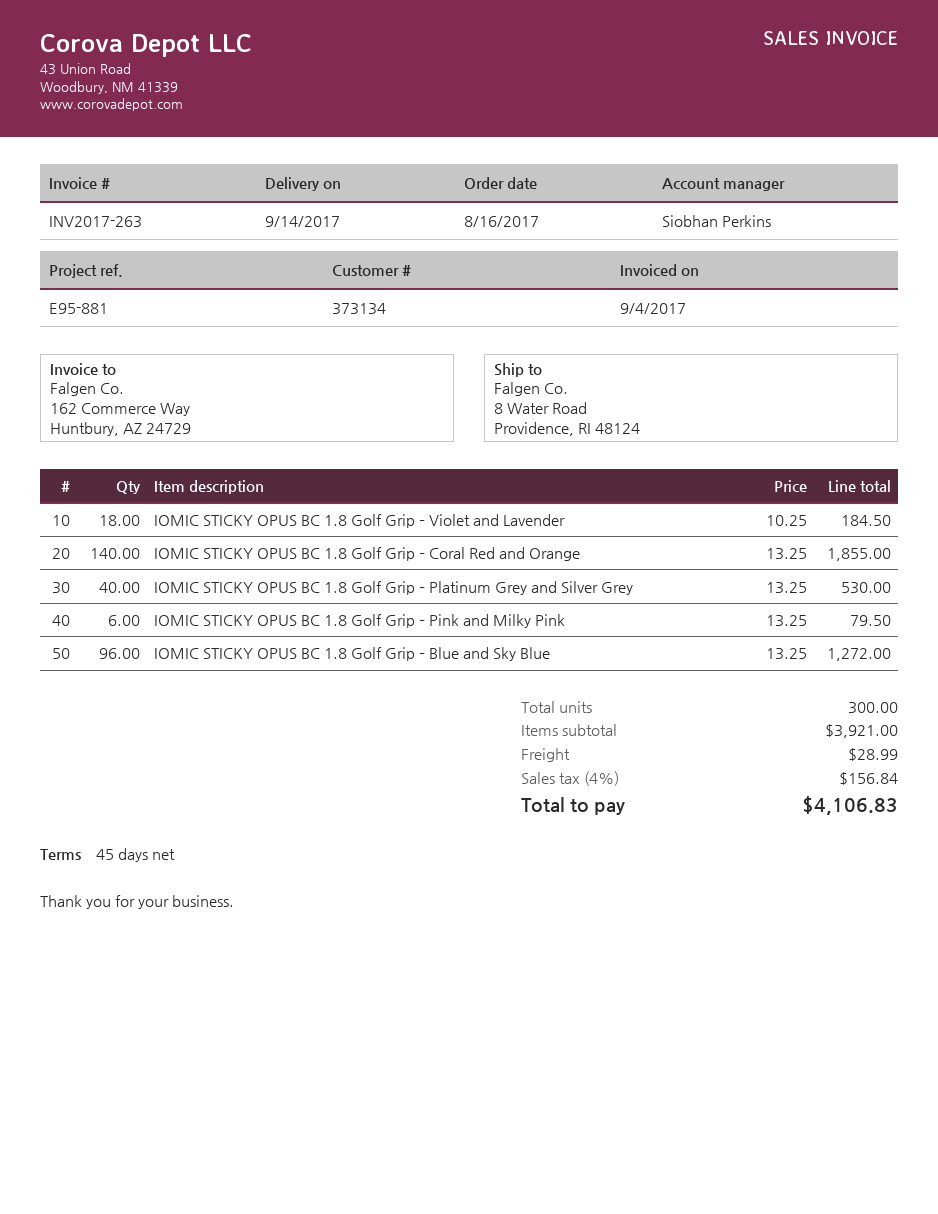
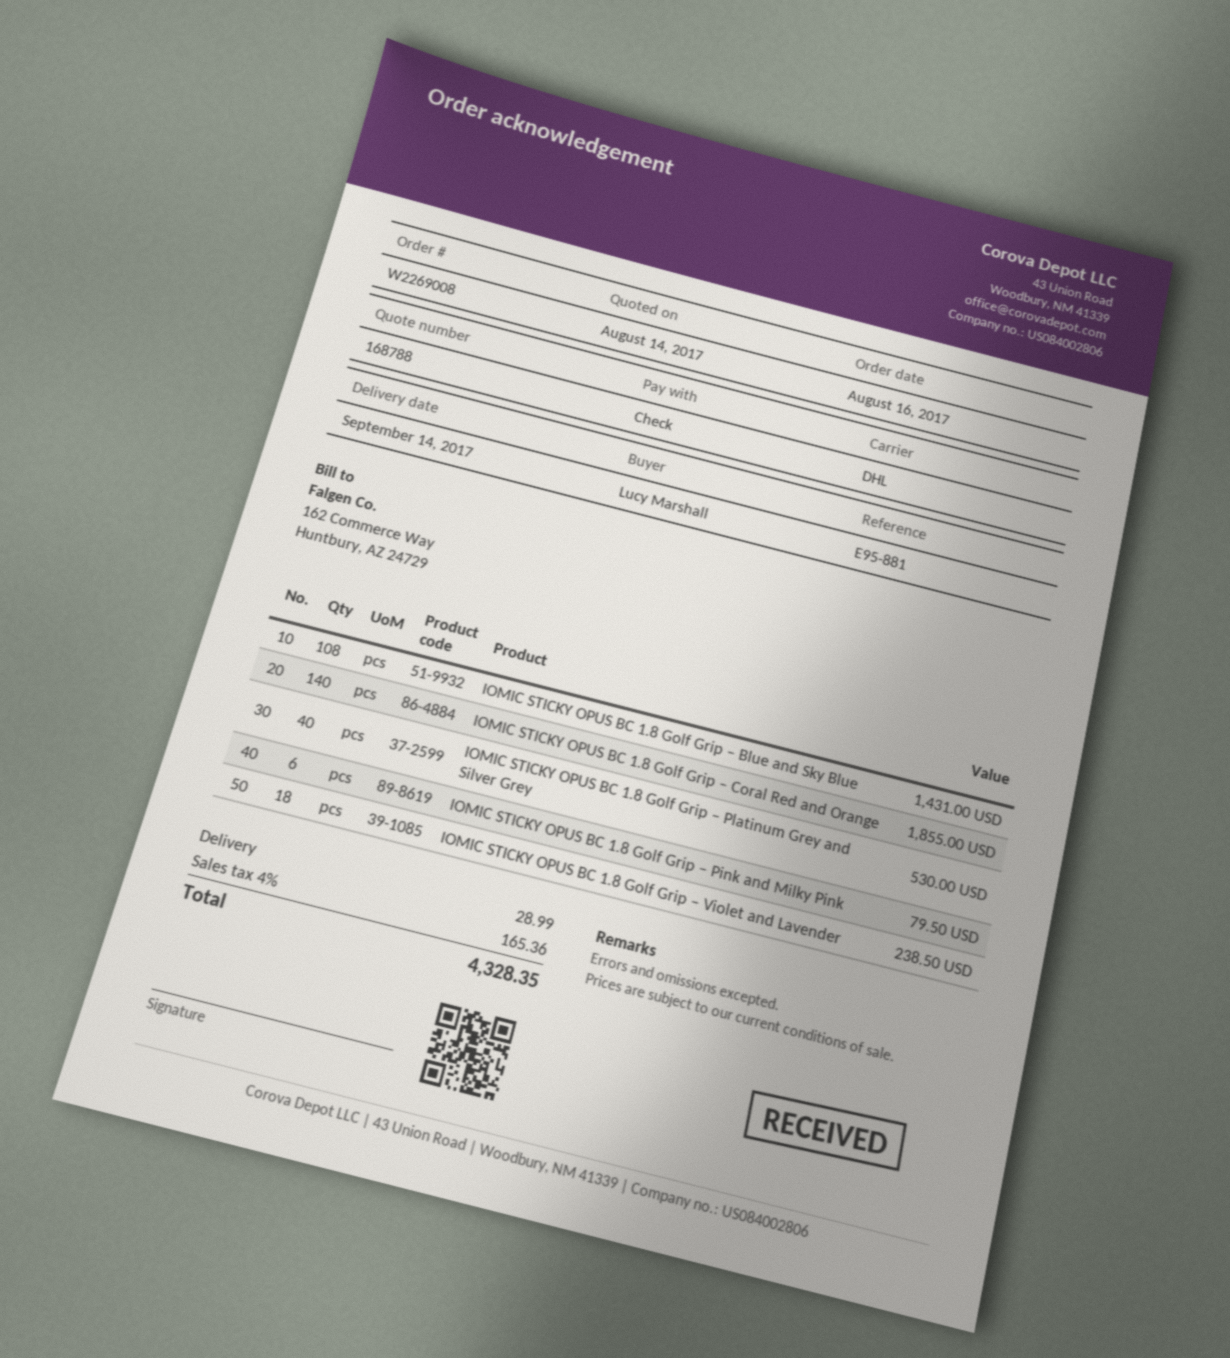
IOMIC STICKY OPUS BC 1.8 Golf Grip – Violet and Lavender: 18 for 184.50 -> 18 for 238.50
IOMIC STICKY OPUS BC 1.8 Golf Grip – Blue and Sky Blue: 96 for 1272.00 -> 108 for 1431.00
tax: 4% = 156.84 -> 4% = 165.36
total: 4106.83 -> 4328.35

